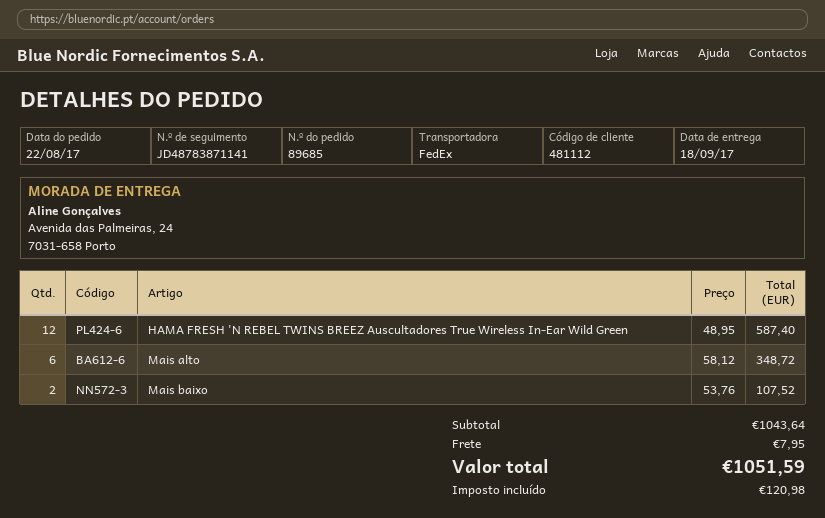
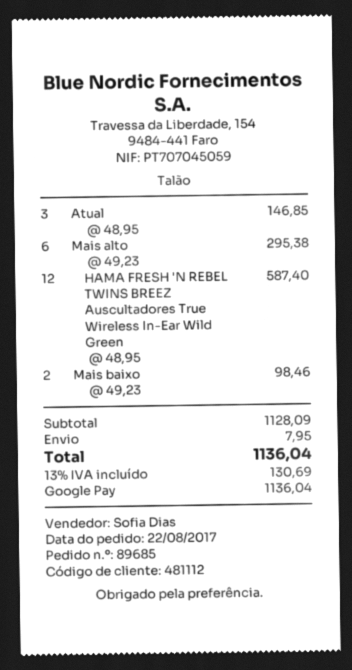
Mais alto: 6 x 58.12 = 348.72 -> 6 x 49.23 = 295.38
Mais baixo: 2 x 53.76 = 107.52 -> 2 x 49.23 = 98.46
Atual: none -> 3 x 48.95 = 146.85
subtotal: 1043.64 -> 1128.09
tax: 120.98 -> 130.69
total: 1051.59 -> 1136.04

